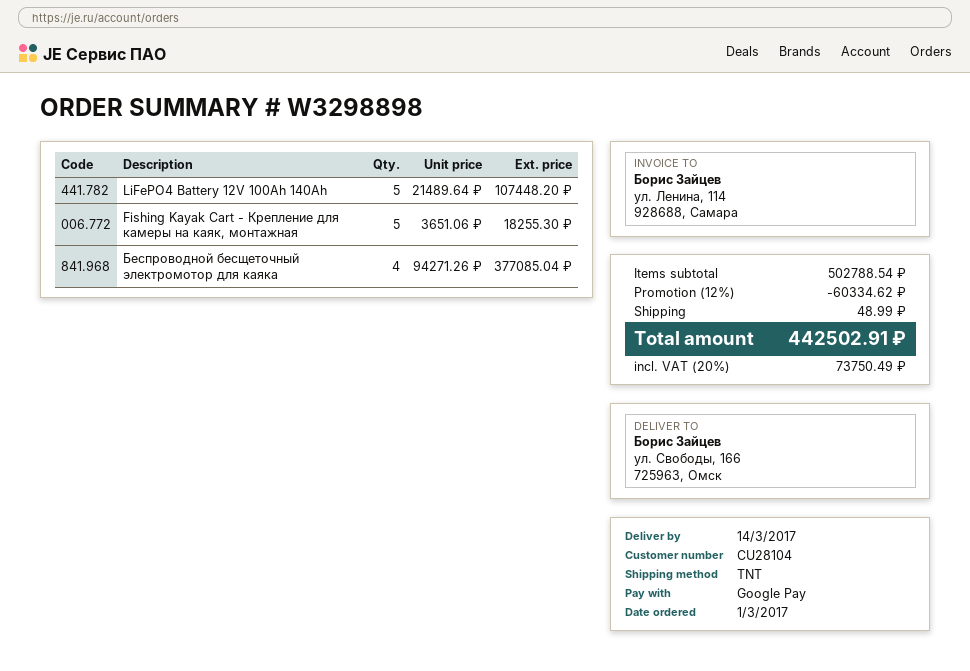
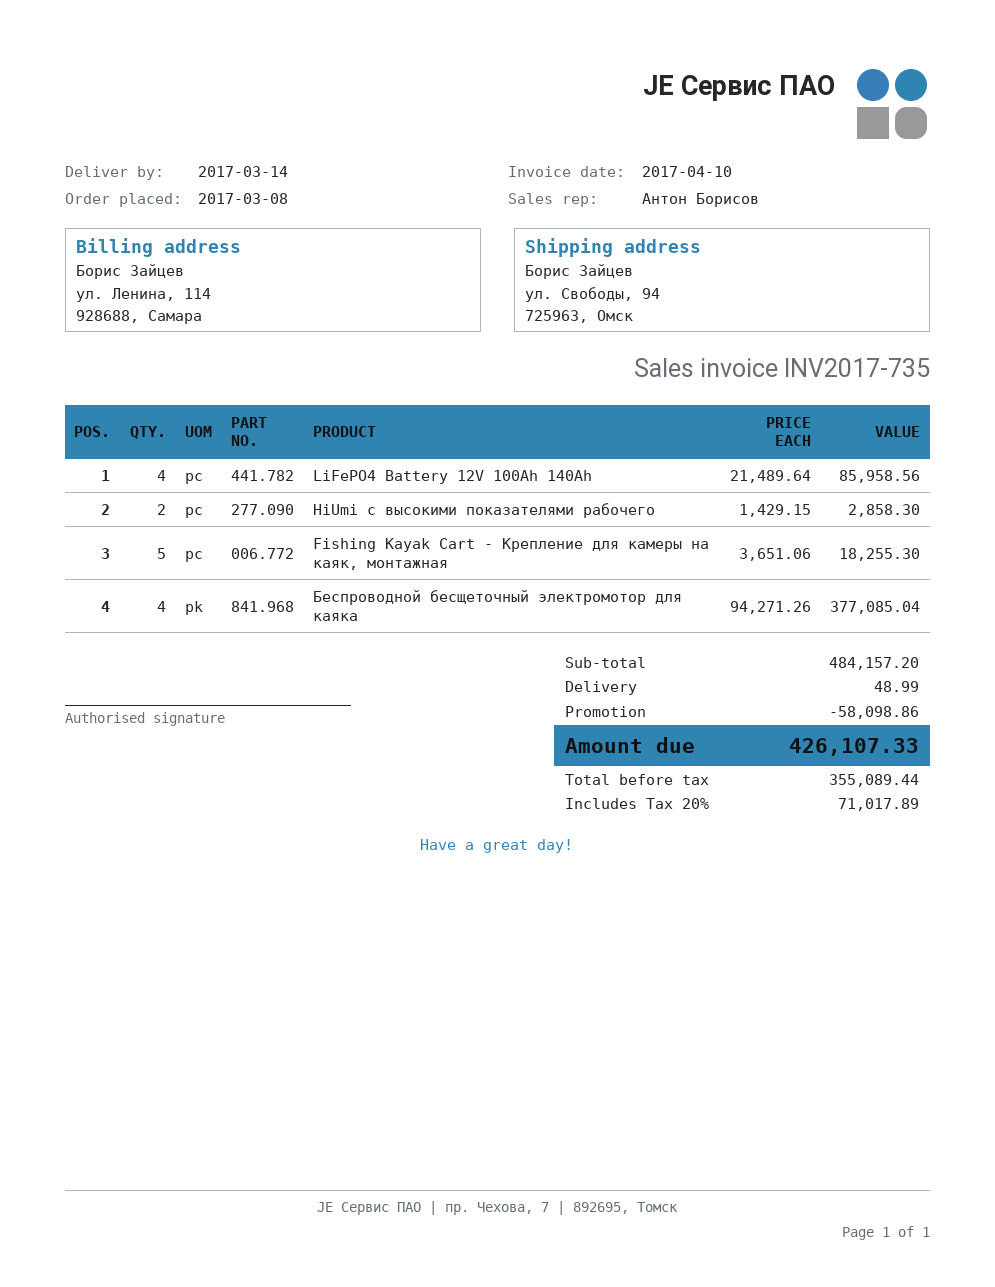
order date: 2017-03-01 -> 2017-03-08
ship to: ул. Свободы, 166, 725963, Омск -> ул. Свободы, 94, 725963, Омск
LiFePO4 Battery 12V 100Ah 140Ah: 5 x 21489.64 = 107448.20 -> 4 x 21489.64 = 85958.56
HiUmi с высокими показателями рабочего: none -> 2 x 1429.15 = 2858.30
subtotal: 502788.54 -> 484157.20
discount: 60334.62 -> 58098.86
tax: 20% = 73750.49 -> 20% = 71017.89
total: 442502.91 -> 426107.33

